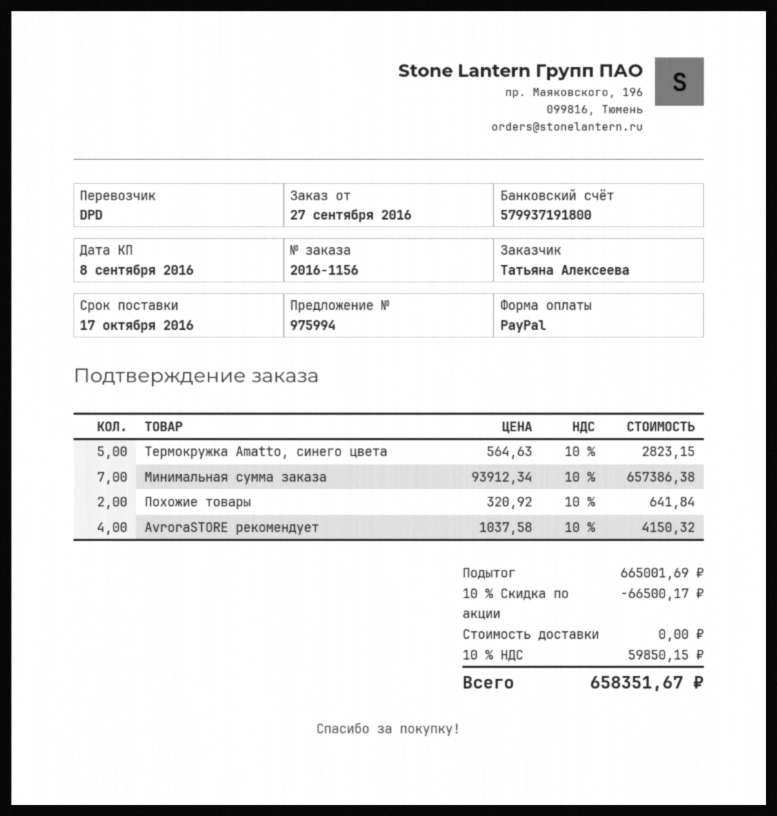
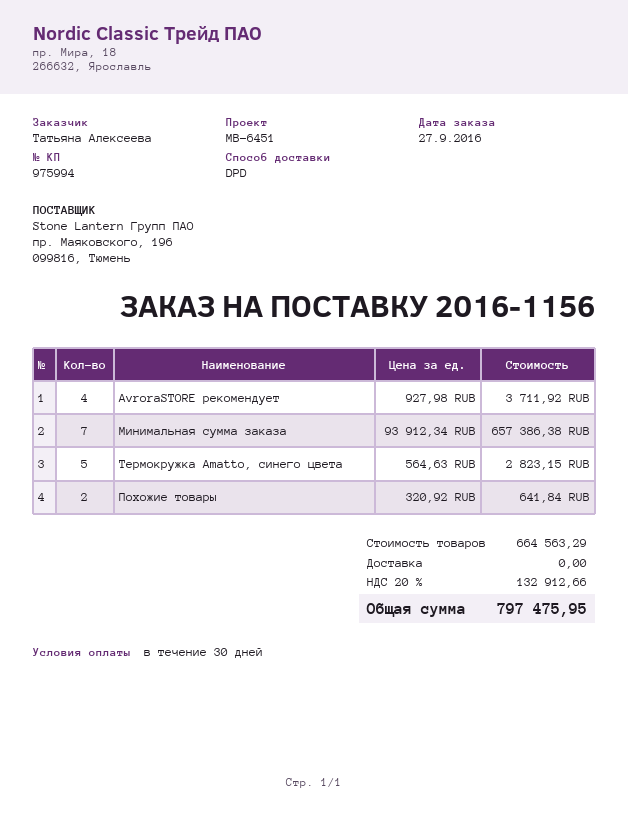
AvroraSTORE рекомендует: 4 x 1037.58 = 4150.32 -> 4 x 927.98 = 3711.92
subtotal: 665001.69 -> 664563.29
discount: 10% = 66500.17 -> none
tax: 10% = 59850.15 -> 20% = 132912.66
total: 658351.67 -> 797475.95

